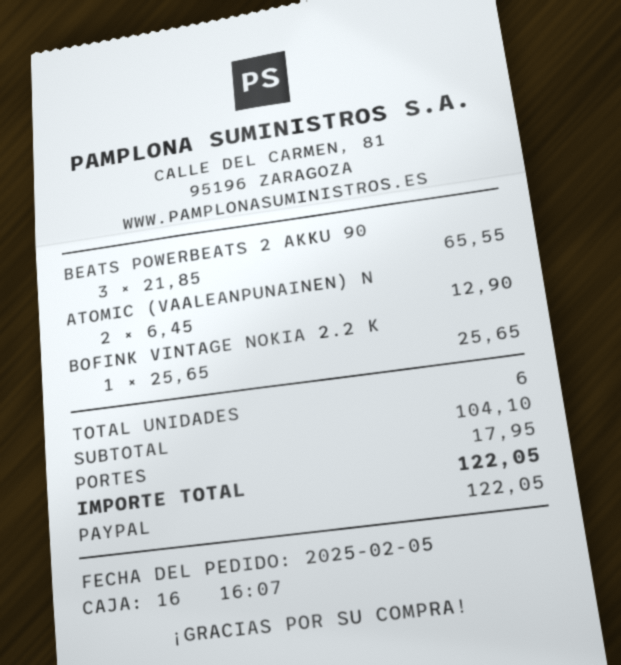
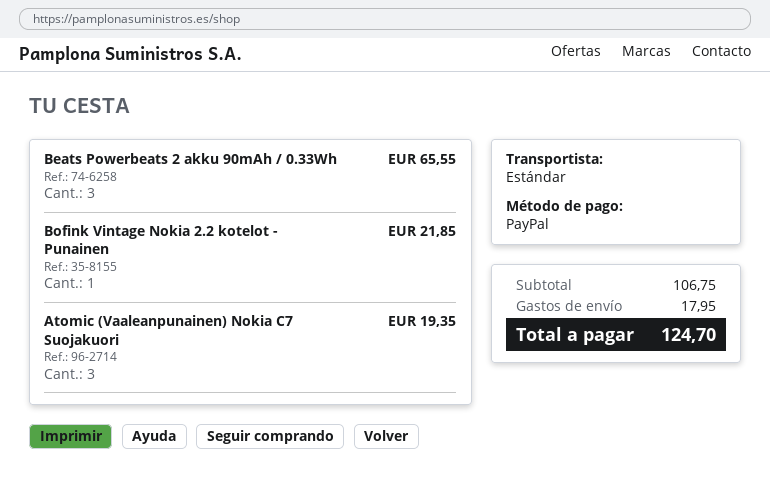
ATOMIC (VAALEANPUNAINEN) N: 2 for 12.90 -> 3 for 19.35
BOFINK VINTAGE NOKIA 2.2 K: 1 for 25.65 -> 1 for 21.85
subtotal: 104.10 -> 106.75
total: 122.05 -> 124.70

